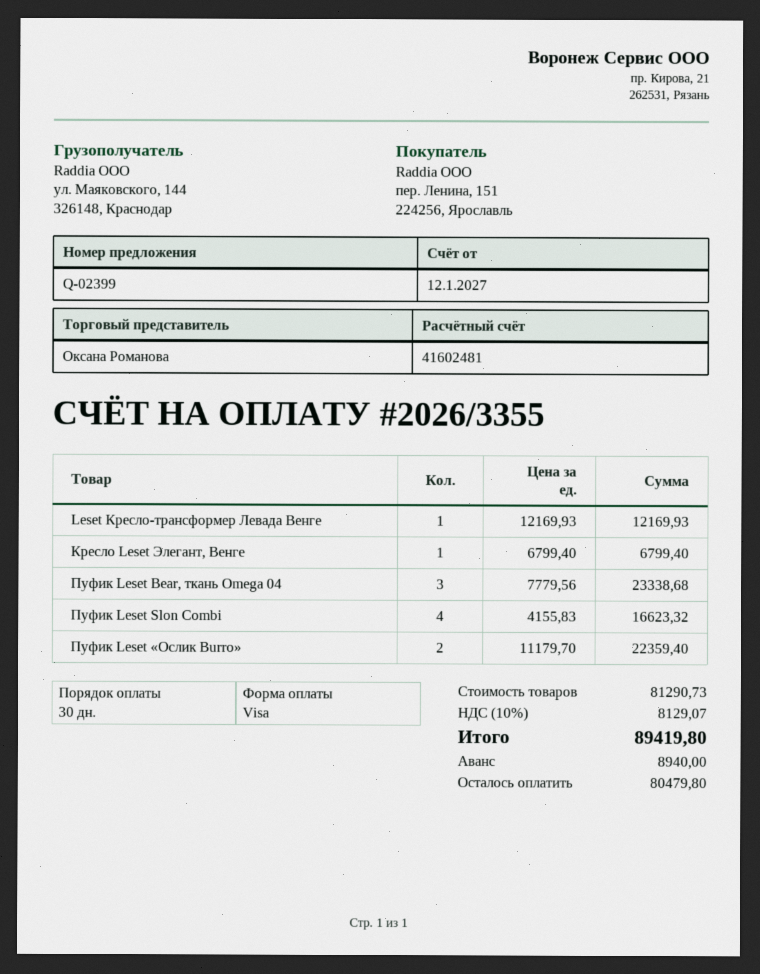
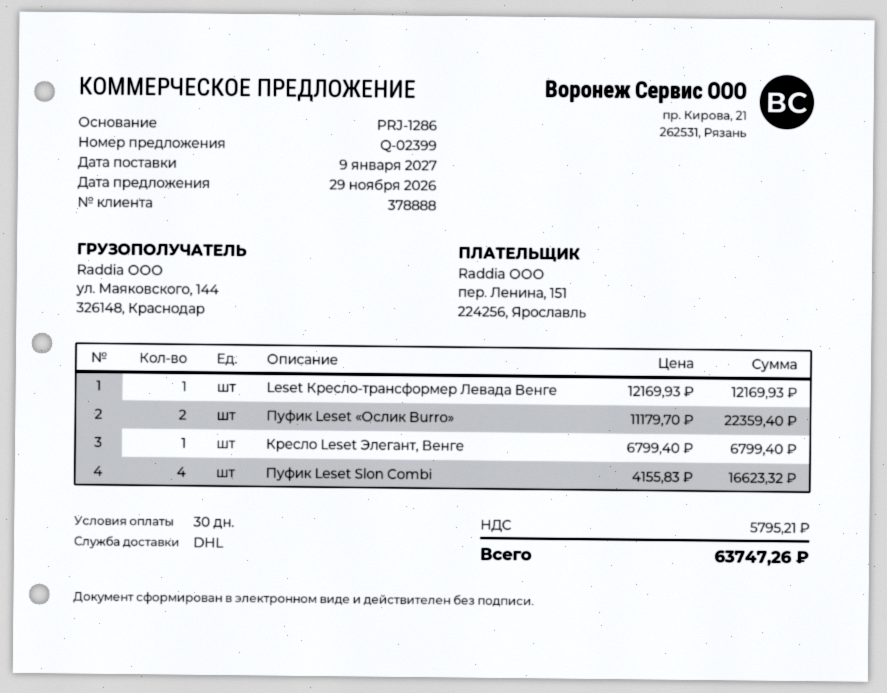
Пуфик Leset Bear, ткань Omega 04: 3 x 7779.56 = 23338.68 -> none
tax: 8129.07 -> 5795.21
total: 89419.80 -> 63747.26

